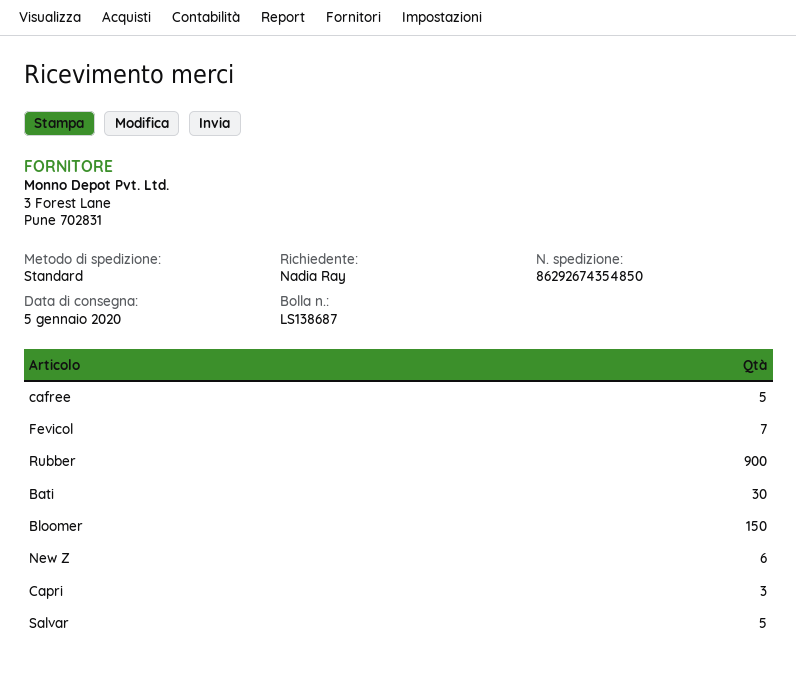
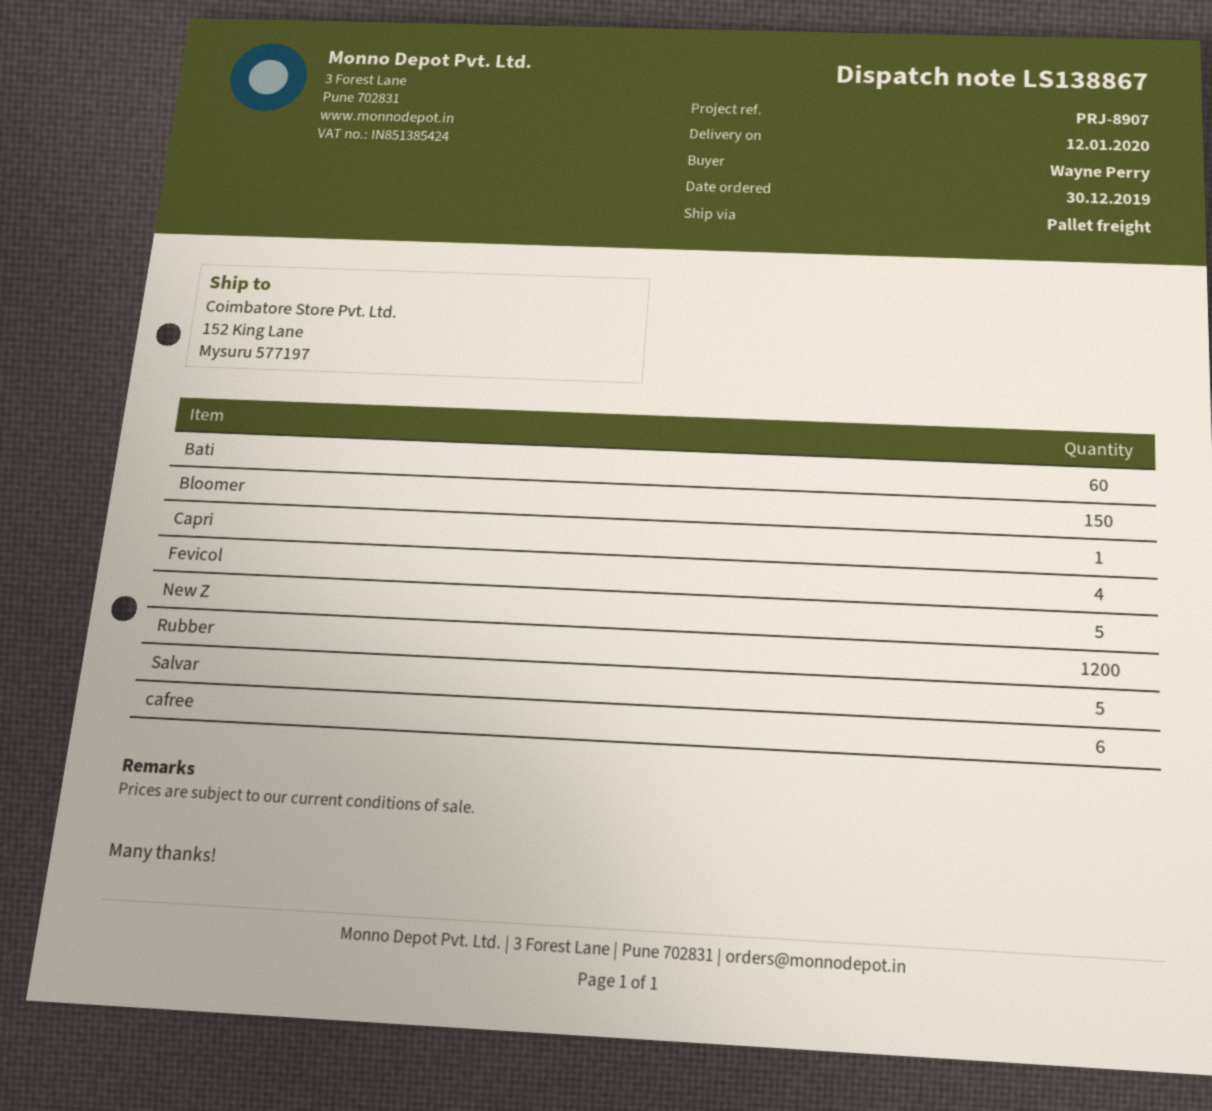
delivery note number: LS138687 -> LS138867
delivery date: 2020-01-05 -> 2020-01-12
ordered by: Nadia Ray -> Wayne Perry
shipping method: standard -> pallet freight
cafree: 5 -> 6
Fevicol: 7 -> 4
Rubber: 900 -> 1200
Bati: 30 -> 60
New Z: 6 -> 5
Capri: 3 -> 1

